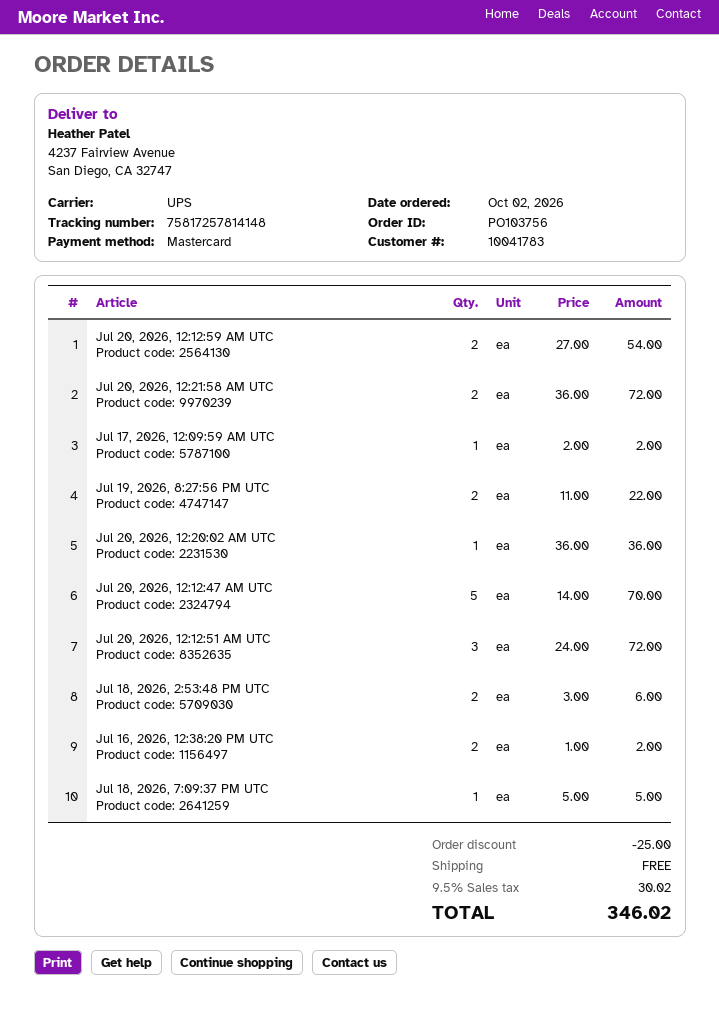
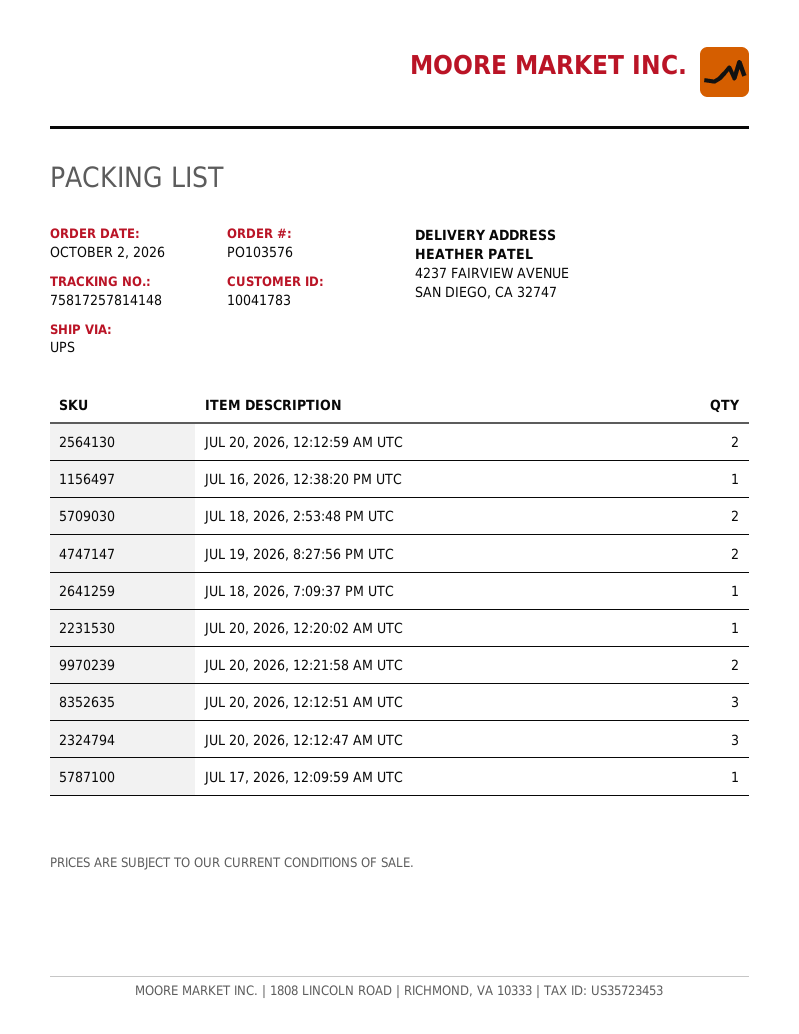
order number: PO103756 -> PO103576
Jul 20, 2026, 12:12:47 AM UTC: 5 -> 3
Jul 16, 2026, 12:38:20 PM UTC: 2 -> 1

